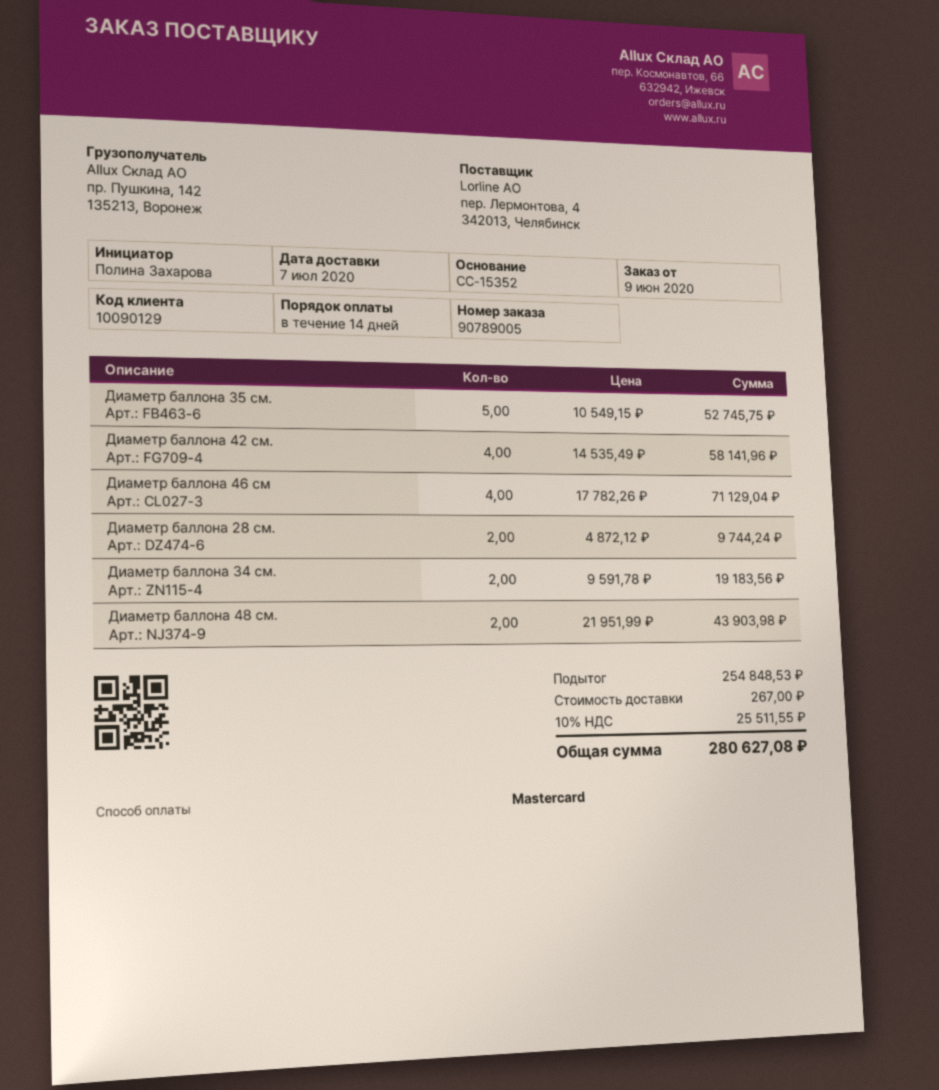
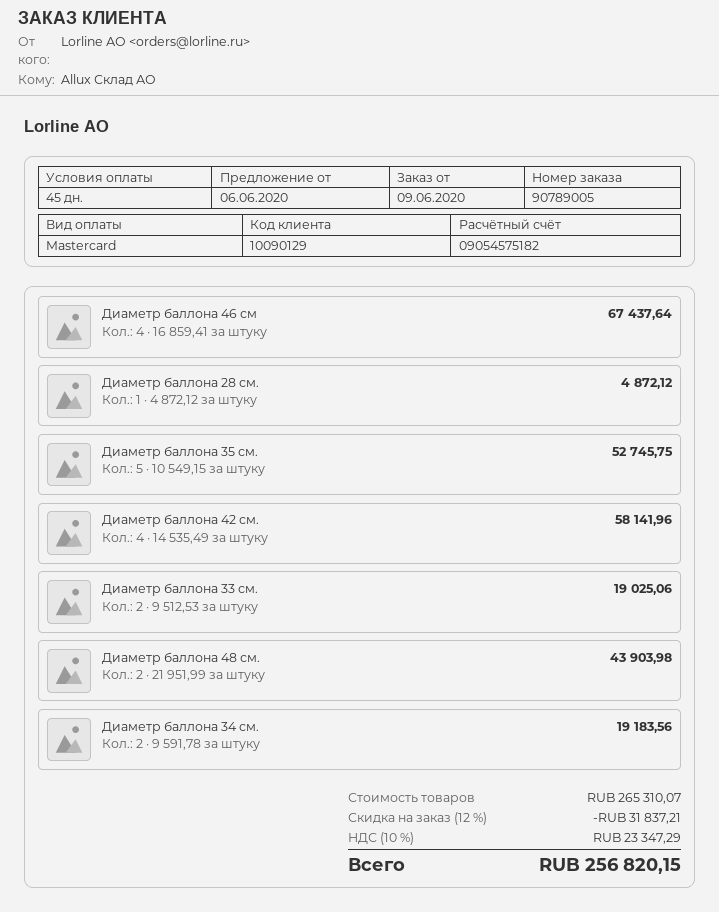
payment terms: 14 days -> 45 days
Диаметр баллона 46 см: 4 x 17782.26 = 71129.04 -> 4 x 16859.41 = 67437.64
Диаметр баллона 28 см.: 2 x 4872.12 = 9744.24 -> 1 x 4872.12 = 4872.12
Диаметр баллона 33 см.: none -> 2 x 9512.53 = 19025.06
subtotal: 254848.53 -> 265310.07
discount: none -> 12% = 31837.21
shipping: 267.00 -> none
tax: 10% = 25511.55 -> 10% = 23347.29
total: 280627.08 -> 256820.15

